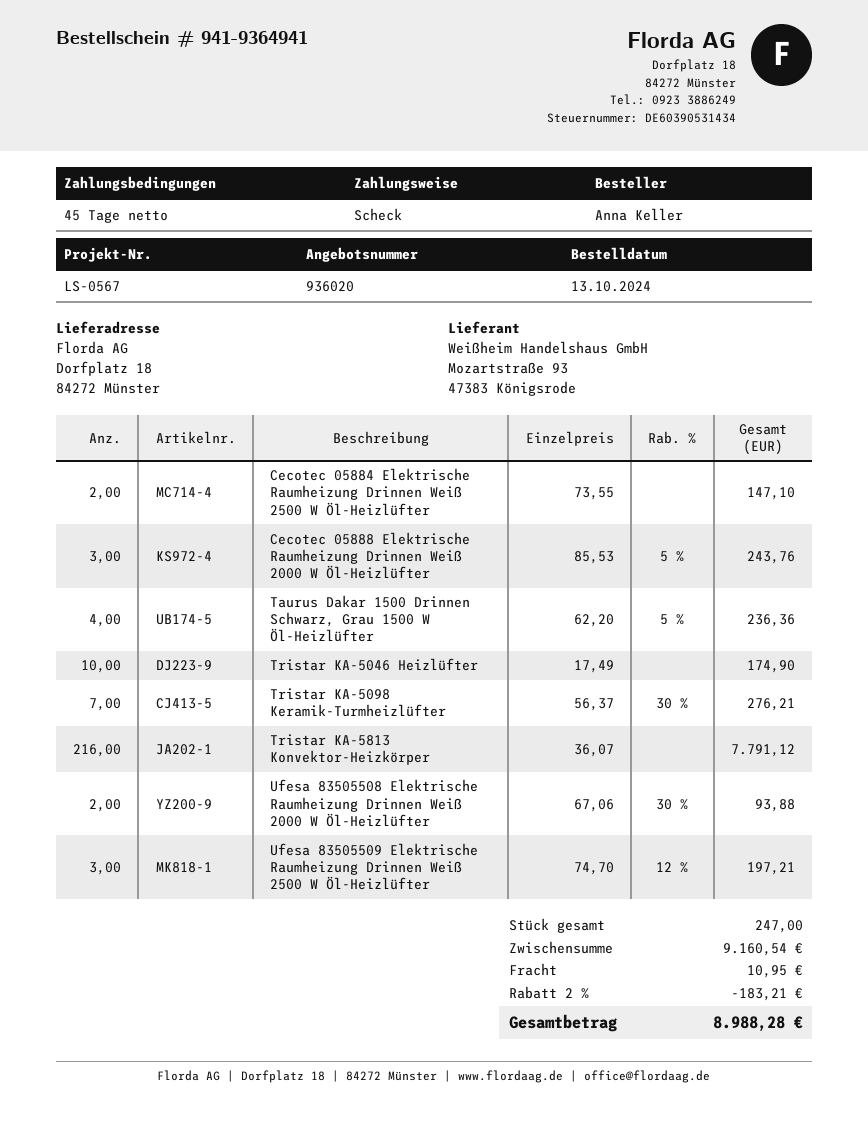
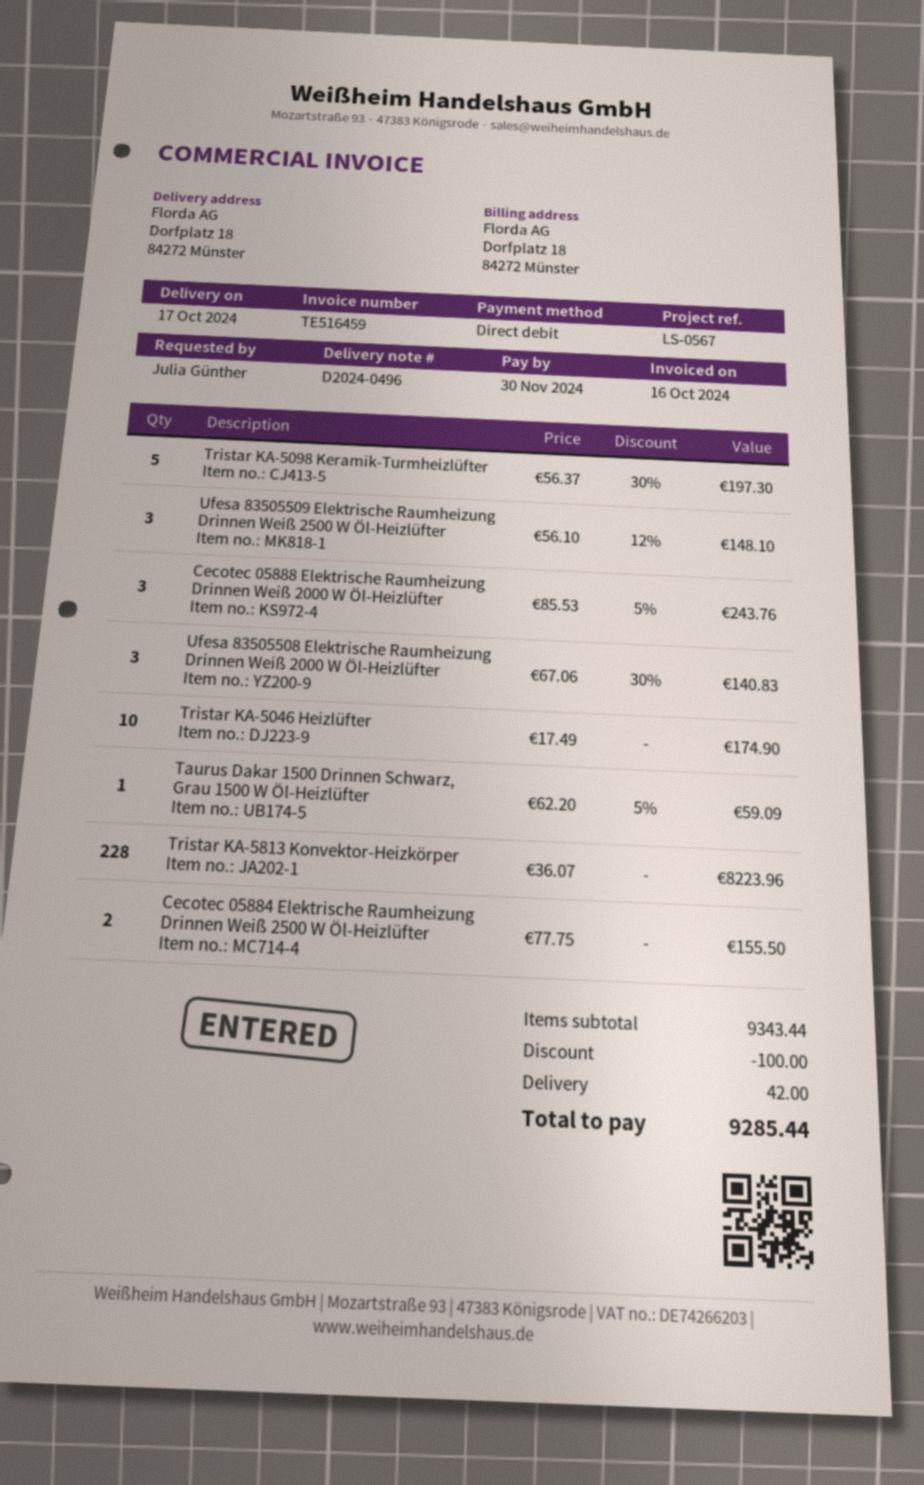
ordered by: Anna Keller -> Julia Günther
payment method: cheque -> direct debit
Cecotec 05884 Elektrische Raumheizung Drinnen Weiß 2500 W Öl-Heizlüfter: 2 x 73.55 = 147.10 -> 2 x 77.75 = 155.50
Taurus Dakar 1500 Drinnen Schwarz, Grau 1500 W Öl-Heizlüfter: 4 x 62.20 - 5% = 236.36 -> 1 x 62.20 - 5% = 59.09
Tristar KA-5098 Keramik-Turmheizlüfter: 7 x 56.37 - 30% = 276.21 -> 5 x 56.37 - 30% = 197.30
Tristar KA-5813 Konvektor-Heizkörper: 216 x 36.07 = 7791.12 -> 228 x 36.07 = 8223.96
Ufesa 83505508 Elektrische Raumheizung Drinnen Weiß 2000 W Öl-Heizlüfter: 2 x 67.06 - 30% = 93.88 -> 3 x 67.06 - 30% = 140.83
Ufesa 83505509 Elektrische Raumheizung Drinnen Weiß 2500 W Öl-Heizlüfter: 3 x 74.70 - 12% = 197.21 -> 3 x 56.10 - 12% = 148.10
subtotal: 9160.54 -> 9343.44
discount: 183.21 -> 100.00
shipping: 10.95 -> 42.00
total: 8988.28 -> 9285.44

